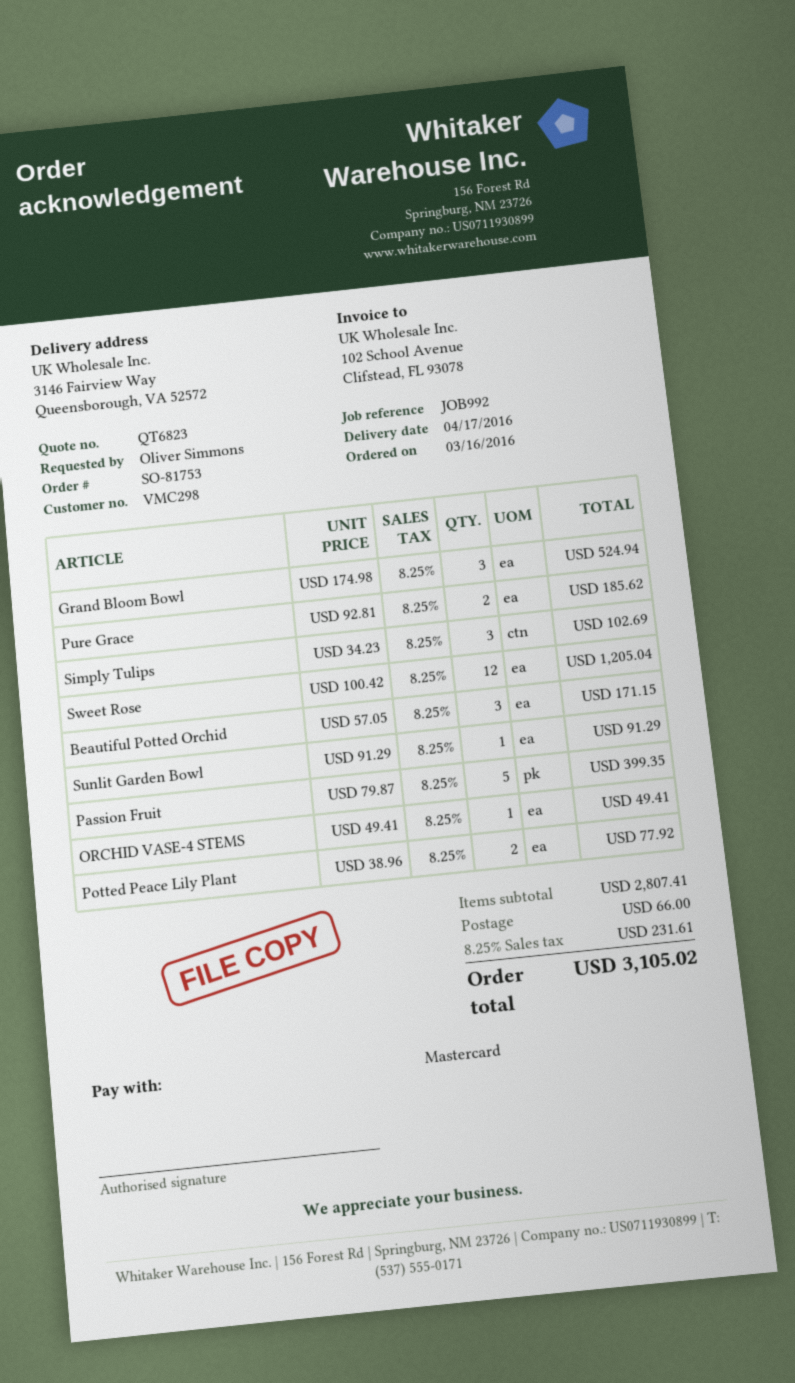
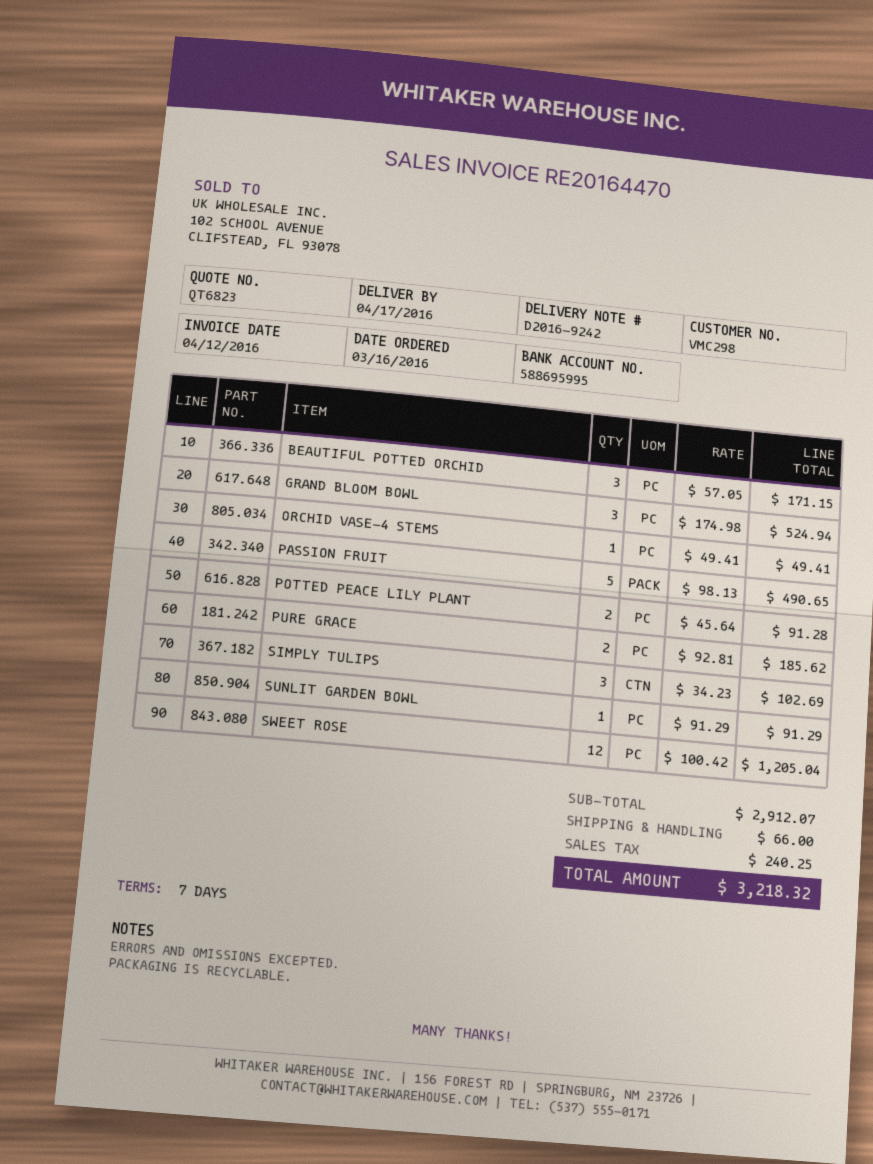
Passion Fruit: 5 x 79.87 = 399.35 -> 5 x 98.13 = 490.65
Potted Peace Lily Plant: 2 x 38.96 = 77.92 -> 2 x 45.64 = 91.28
subtotal: 2807.41 -> 2912.07
tax: 231.61 -> 240.25
total: 3105.02 -> 3218.32

